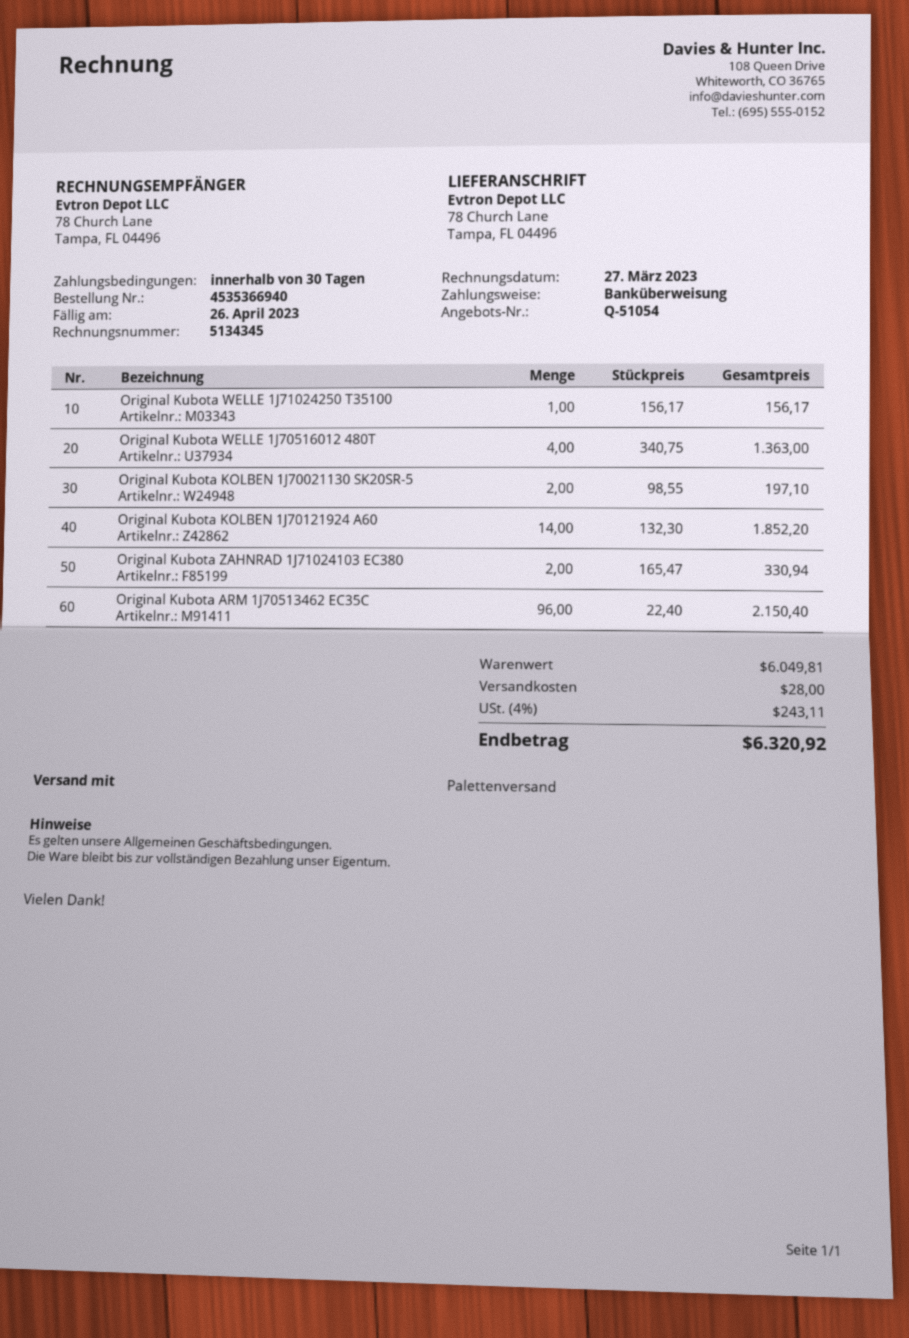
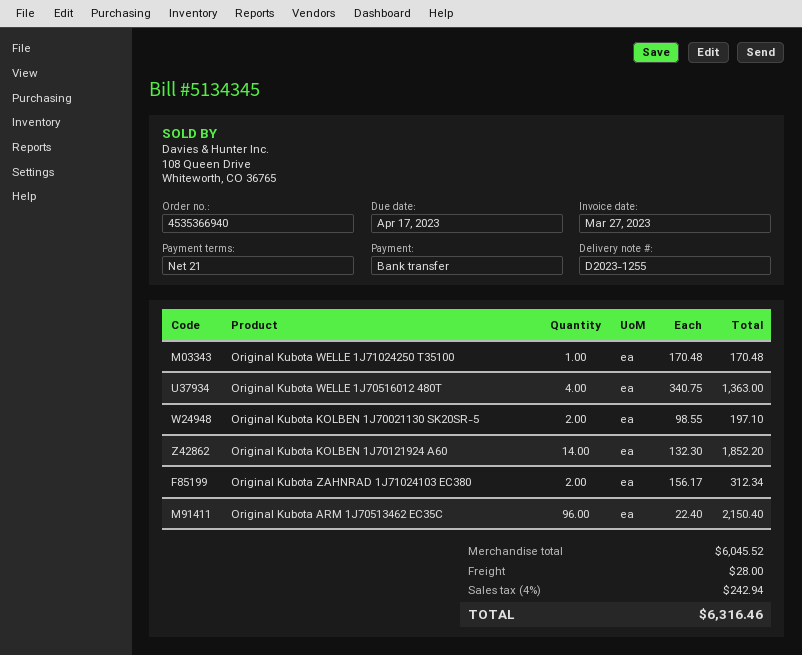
payment terms: 30 days -> 21 days
due date: 2023-04-26 -> 2023-04-17
Original Kubota WELLE 1J71024250 T35100: 1 x 156.17 = 156.17 -> 1 x 170.48 = 170.48
Original Kubota ZAHNRAD 1J71024103 EC380: 2 x 165.47 = 330.94 -> 2 x 156.17 = 312.34
subtotal: 6049.81 -> 6045.52
tax: 4% = 243.11 -> 4% = 242.94
total: 6320.92 -> 6316.46

